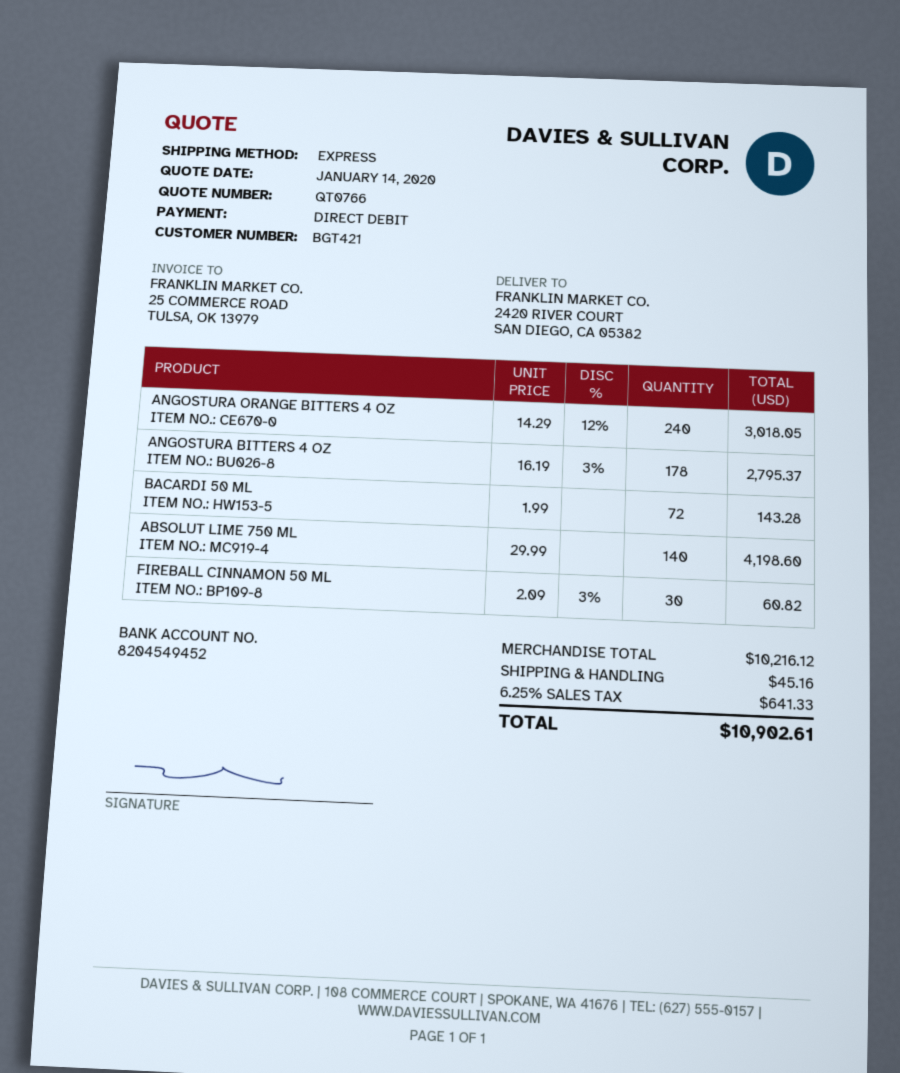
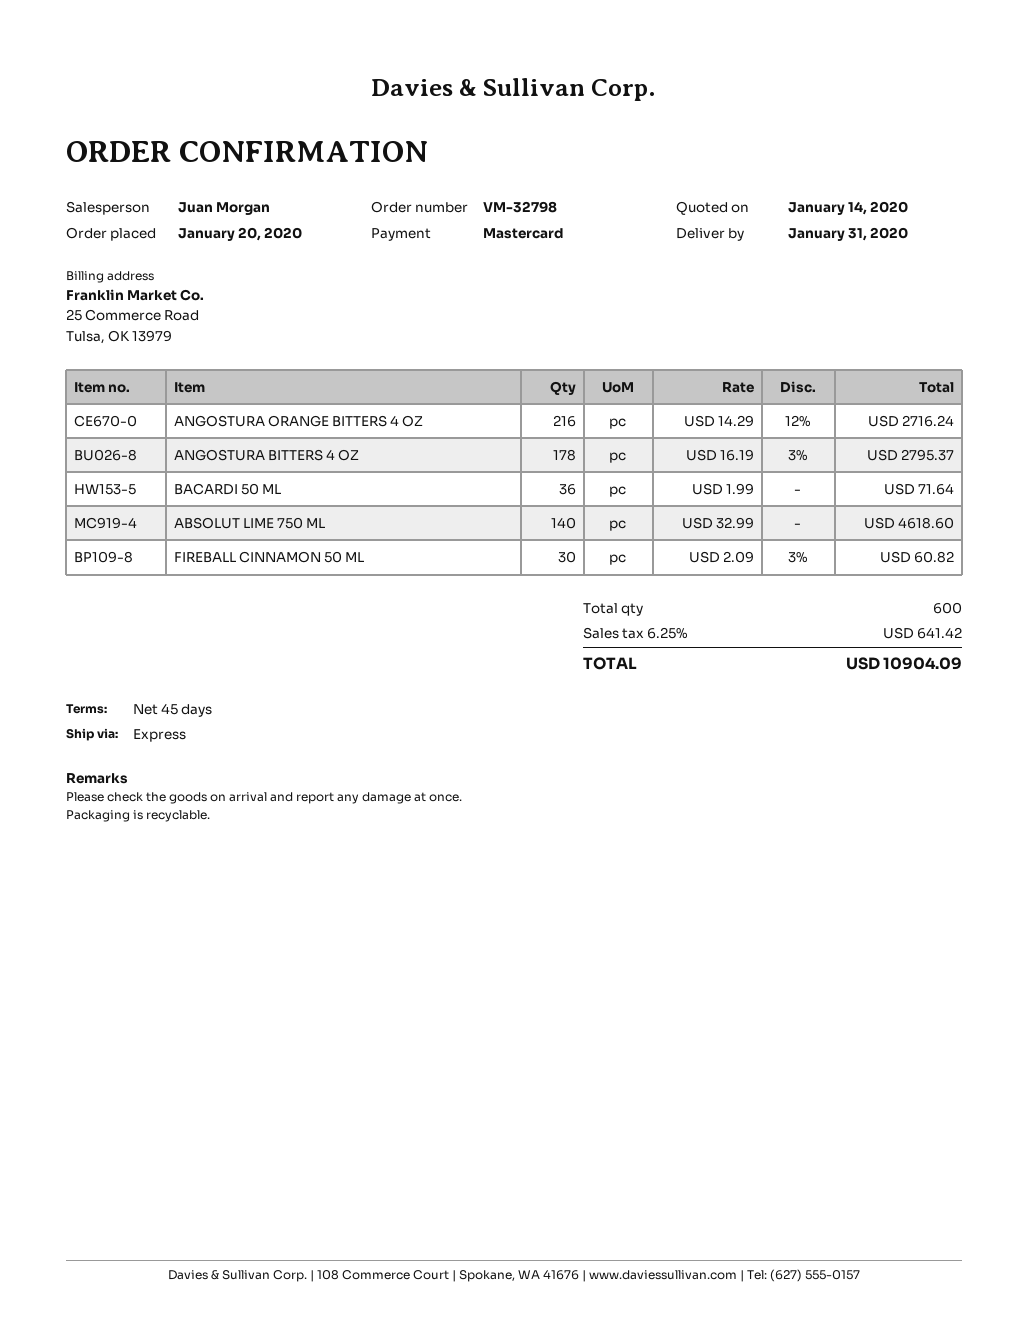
payment method: direct debit -> Mastercard
ANGOSTURA ORANGE BITTERS 4 OZ: 240 x 14.29 - 12% = 3018.05 -> 216 x 14.29 - 12% = 2716.24
BACARDI 50 ML: 72 x 1.99 = 143.28 -> 36 x 1.99 = 71.64
ABSOLUT LIME 750 ML: 140 x 29.99 = 4198.60 -> 140 x 32.99 = 4618.60
shipping: 45.16 -> none
tax: 6.25% = 641.33 -> 6.25% = 641.42
total: 10902.61 -> 10904.09

